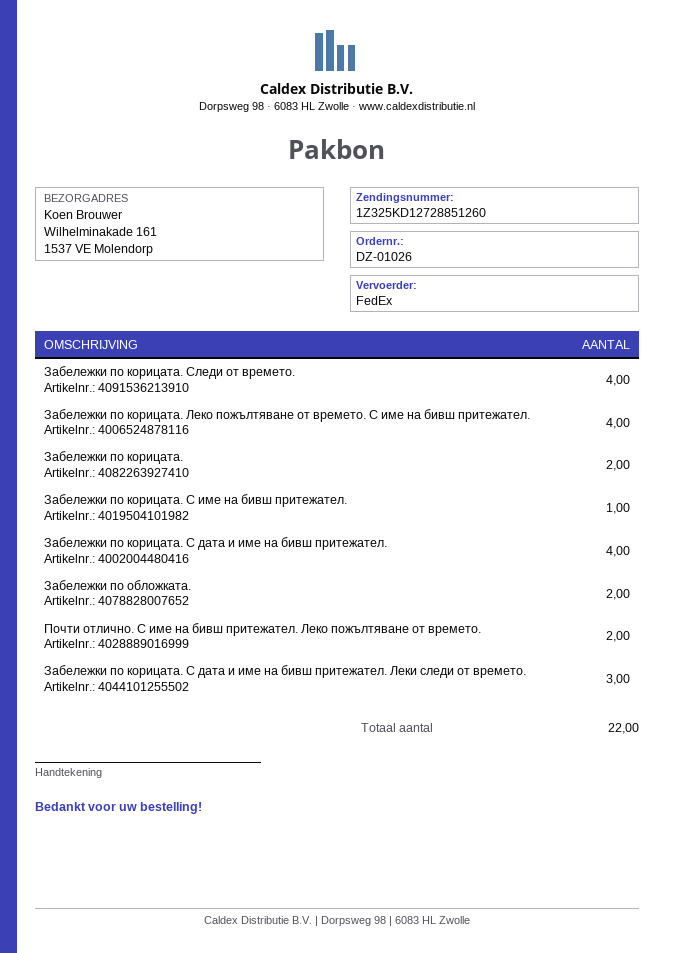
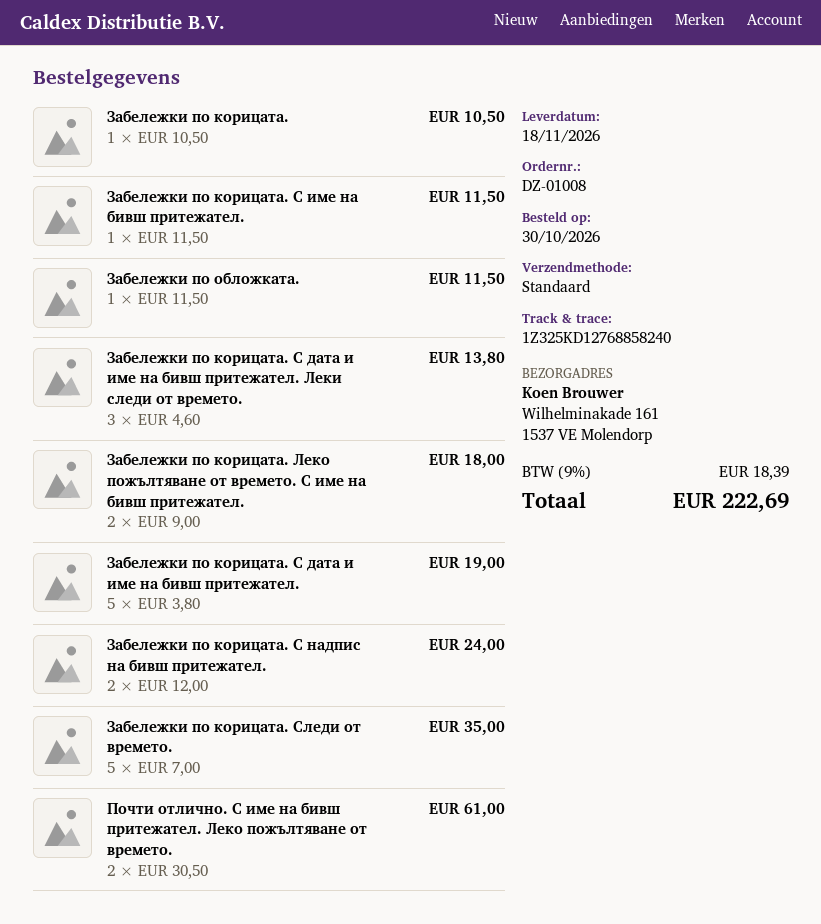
order number: DZ-01026 -> DZ-01008
shipping method: FedEx -> standard
tracking number: 1Z325KD12728851260 -> 1Z325KD12768858240
Забележки по корицата. Следи от времето.: 4 -> 5
Забележки по корицата. Леко пожълтяване от времето. С име на бивш притежател.: 4 -> 2
Забележки по корицата.: 2 -> 1
Забележки по корицата. С дата и име на бивш притежател.: 4 -> 5
Забележки по обложката.: 2 -> 1
Забележки по корицата. С надпис на бивш притежател.: none -> 2

